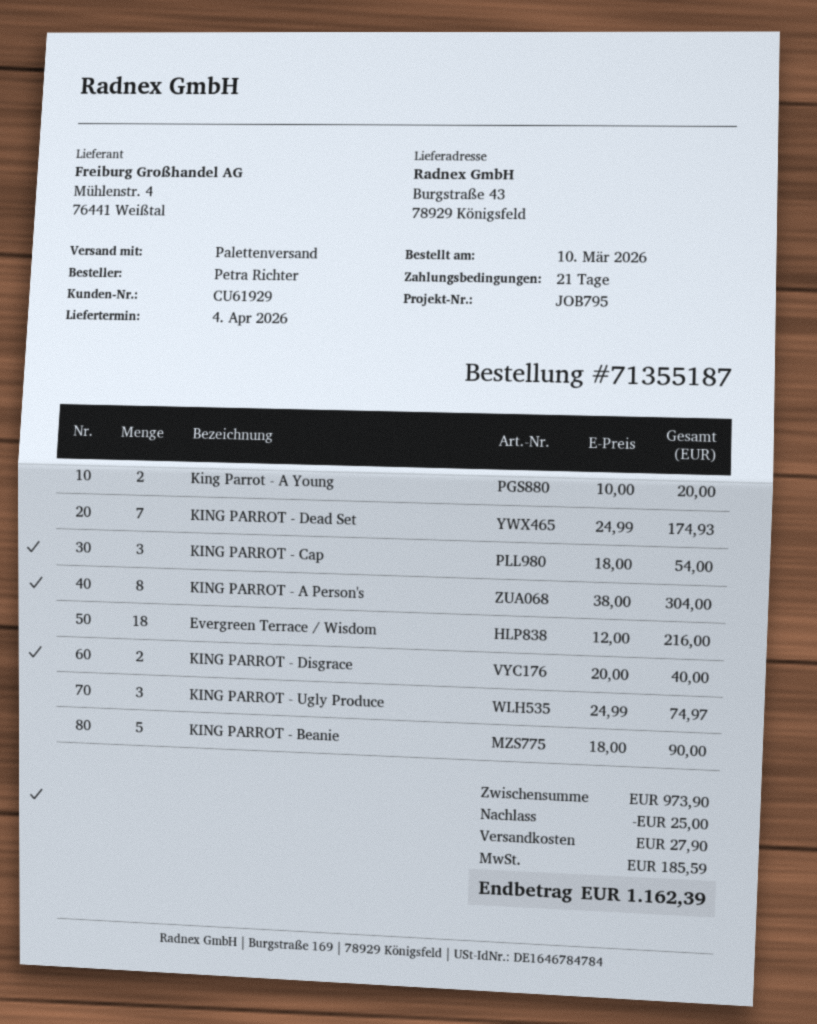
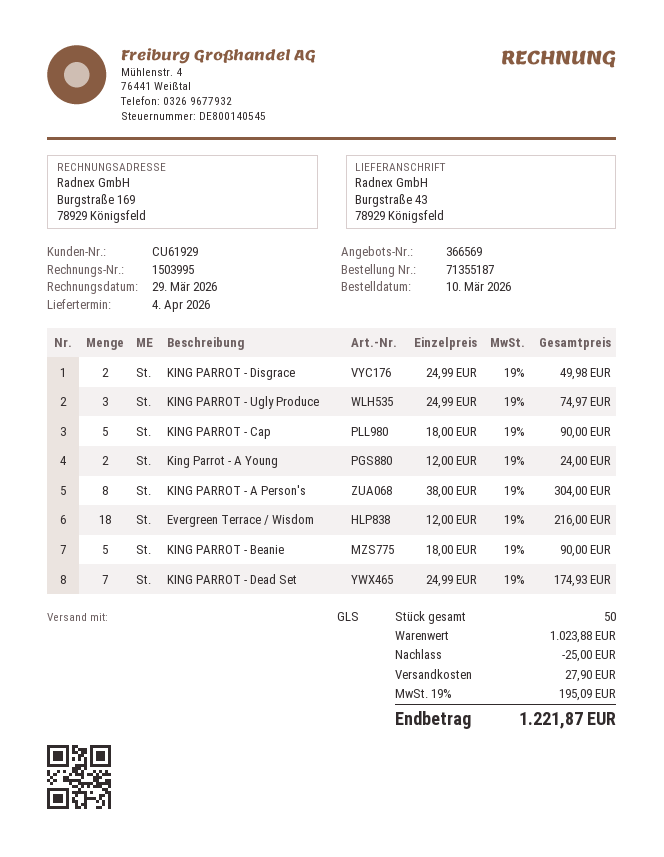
shipping method: pallet freight -> GLS
King Parrot - A Young: 2 x 10.00 = 20.00 -> 2 x 12.00 = 24.00
KING PARROT - Cap: 3 x 18.00 = 54.00 -> 5 x 18.00 = 90.00
KING PARROT - Disgrace: 2 x 20.00 = 40.00 -> 2 x 24.99 = 49.98
subtotal: 973.90 -> 1023.88
tax: 185.59 -> 195.09
total: 1162.39 -> 1221.87

